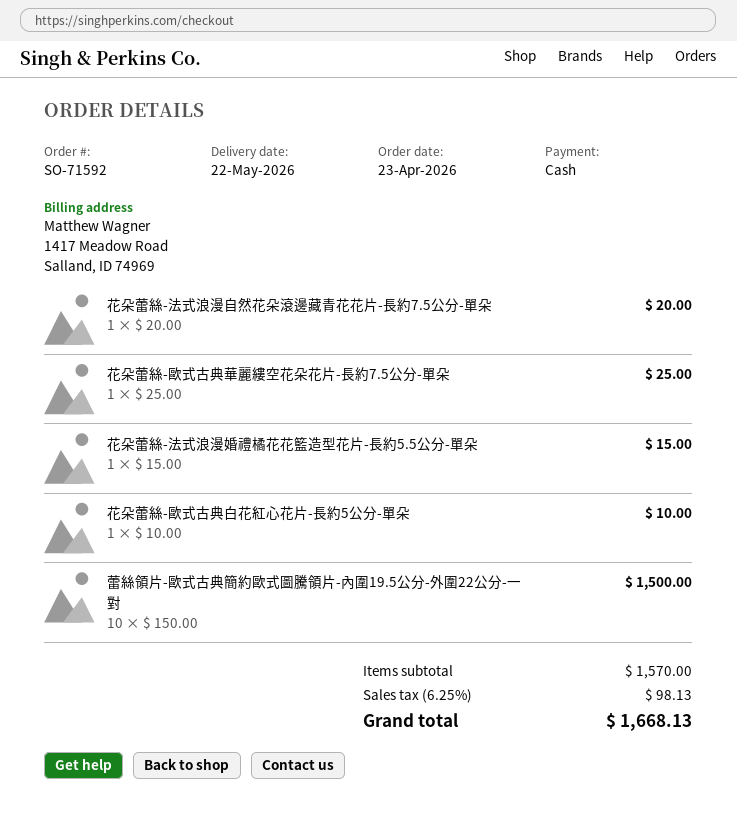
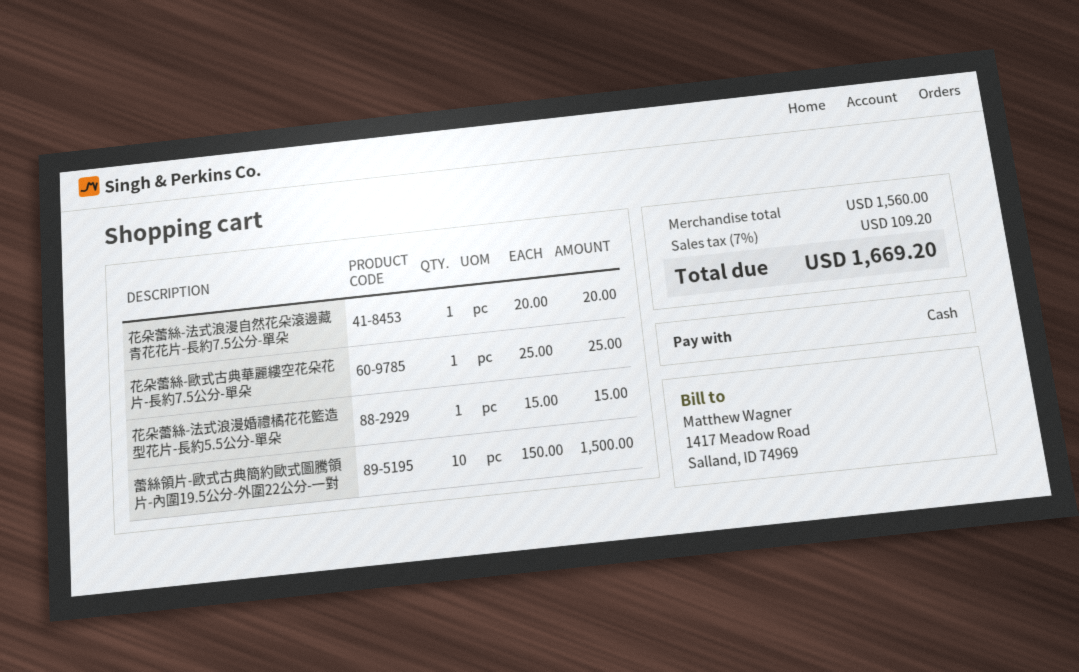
花朵蕾絲-歐式古典白花紅心花片-長約5公分-單朵: 1 x 10.00 = 10.00 -> none
subtotal: 1570.00 -> 1560.00
tax: 6.25% = 98.13 -> 7% = 109.20
total: 1668.13 -> 1669.20

